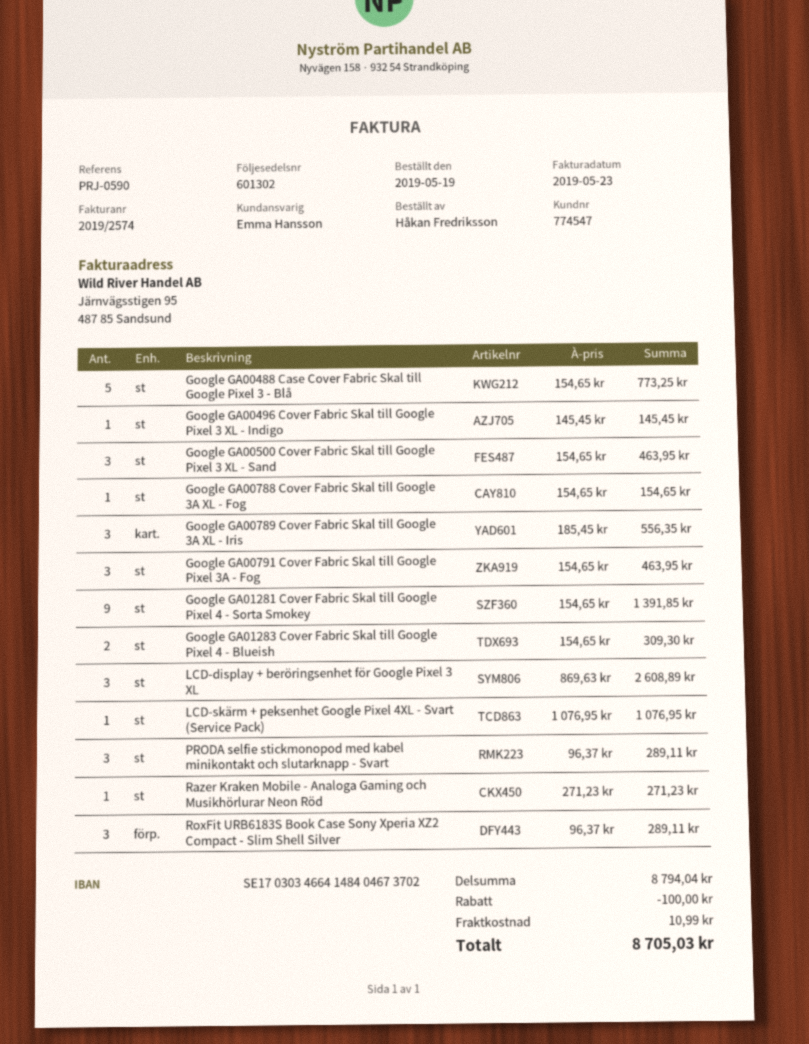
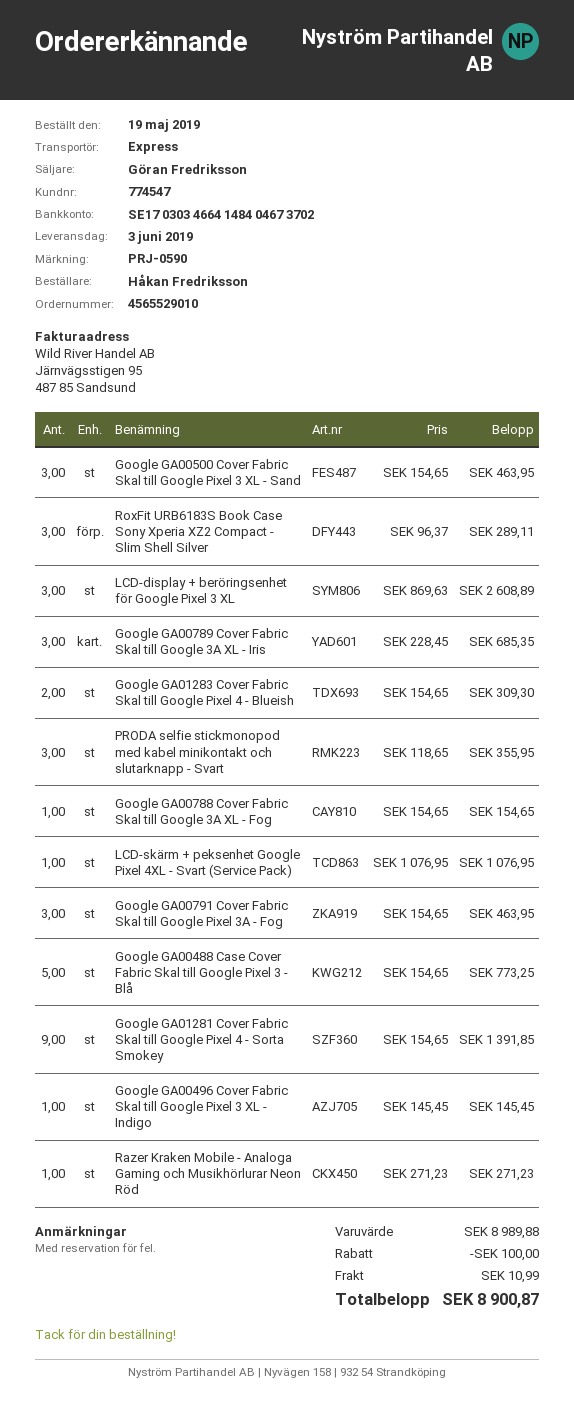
sales rep: Emma Hansson -> Göran Fredriksson
Google GA00789 Cover Fabric Skal till Google 3A XL - Iris: 3 x 185.45 = 556.35 -> 3 x 228.45 = 685.35
PRODA selfie stickmonopod med kabel minikontakt och slutarknapp - Svart: 3 x 96.37 = 289.11 -> 3 x 118.65 = 355.95
subtotal: 8794.04 -> 8989.88
total: 8705.03 -> 8900.87

